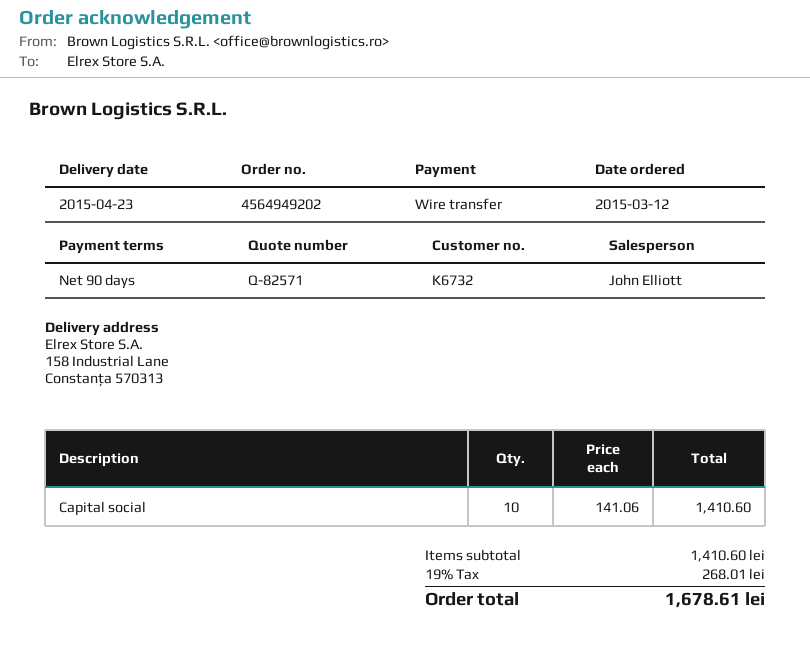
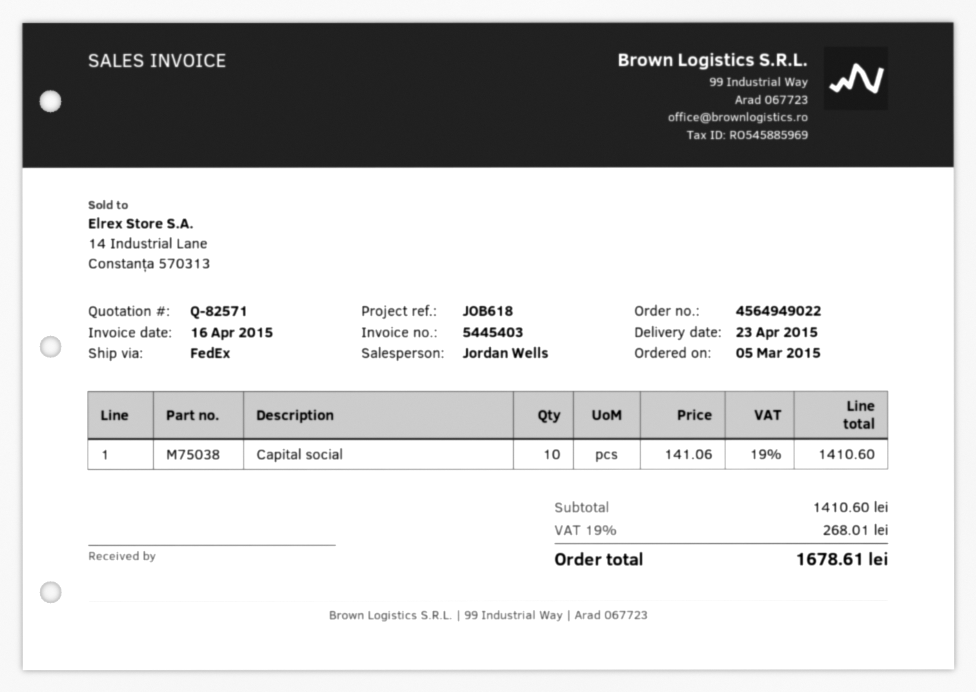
order number: 4564949202 -> 4564949022
order date: 2015-03-12 -> 2015-03-05
sales rep: John Elliott -> Jordan Wells

